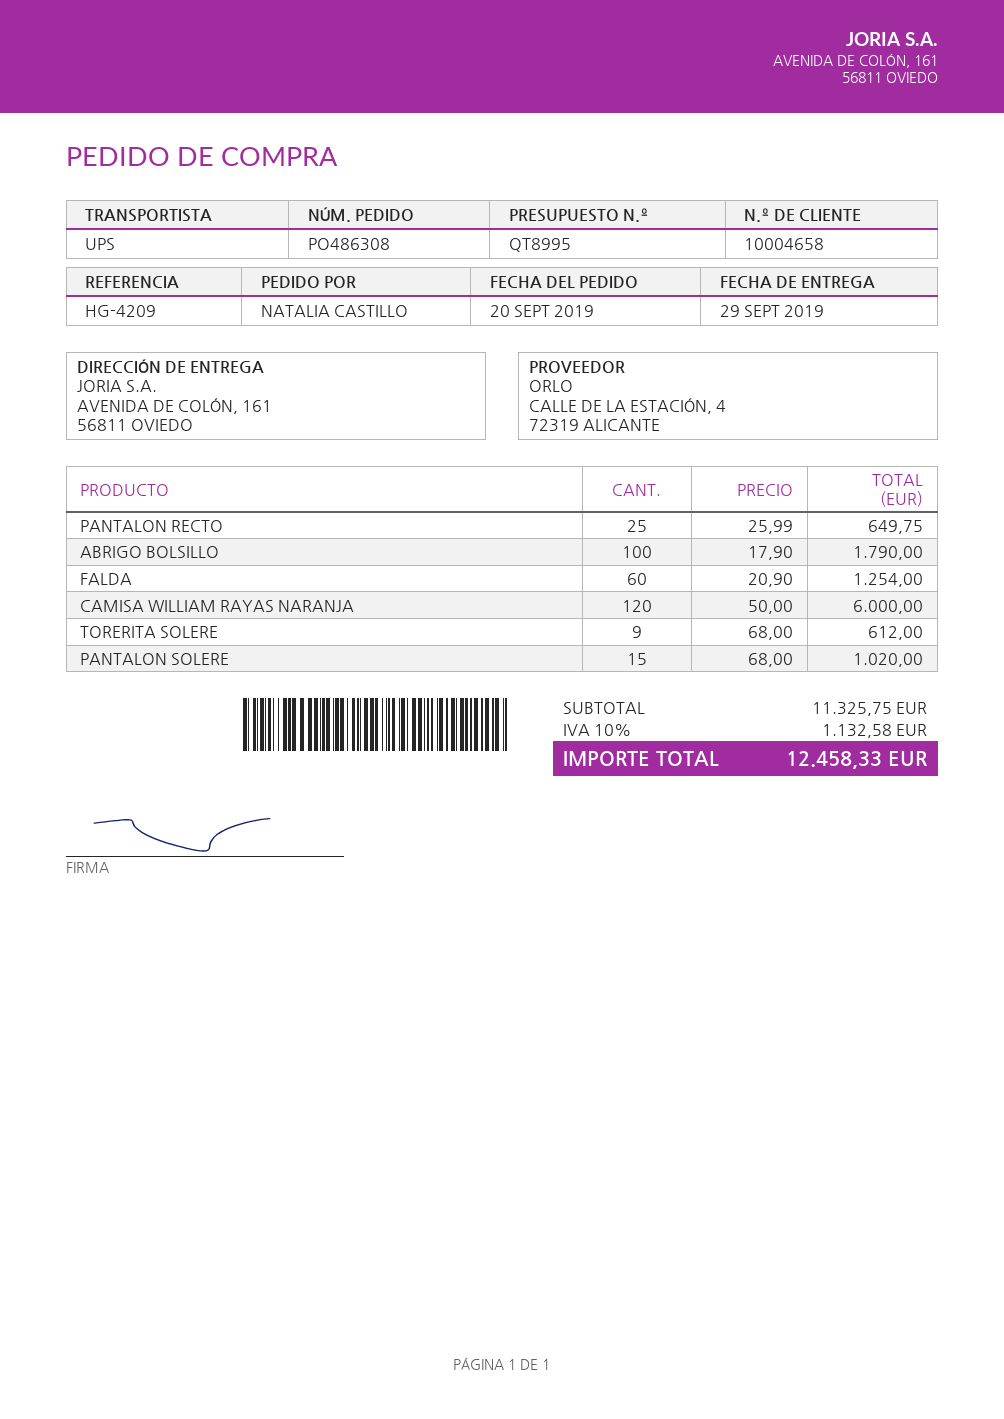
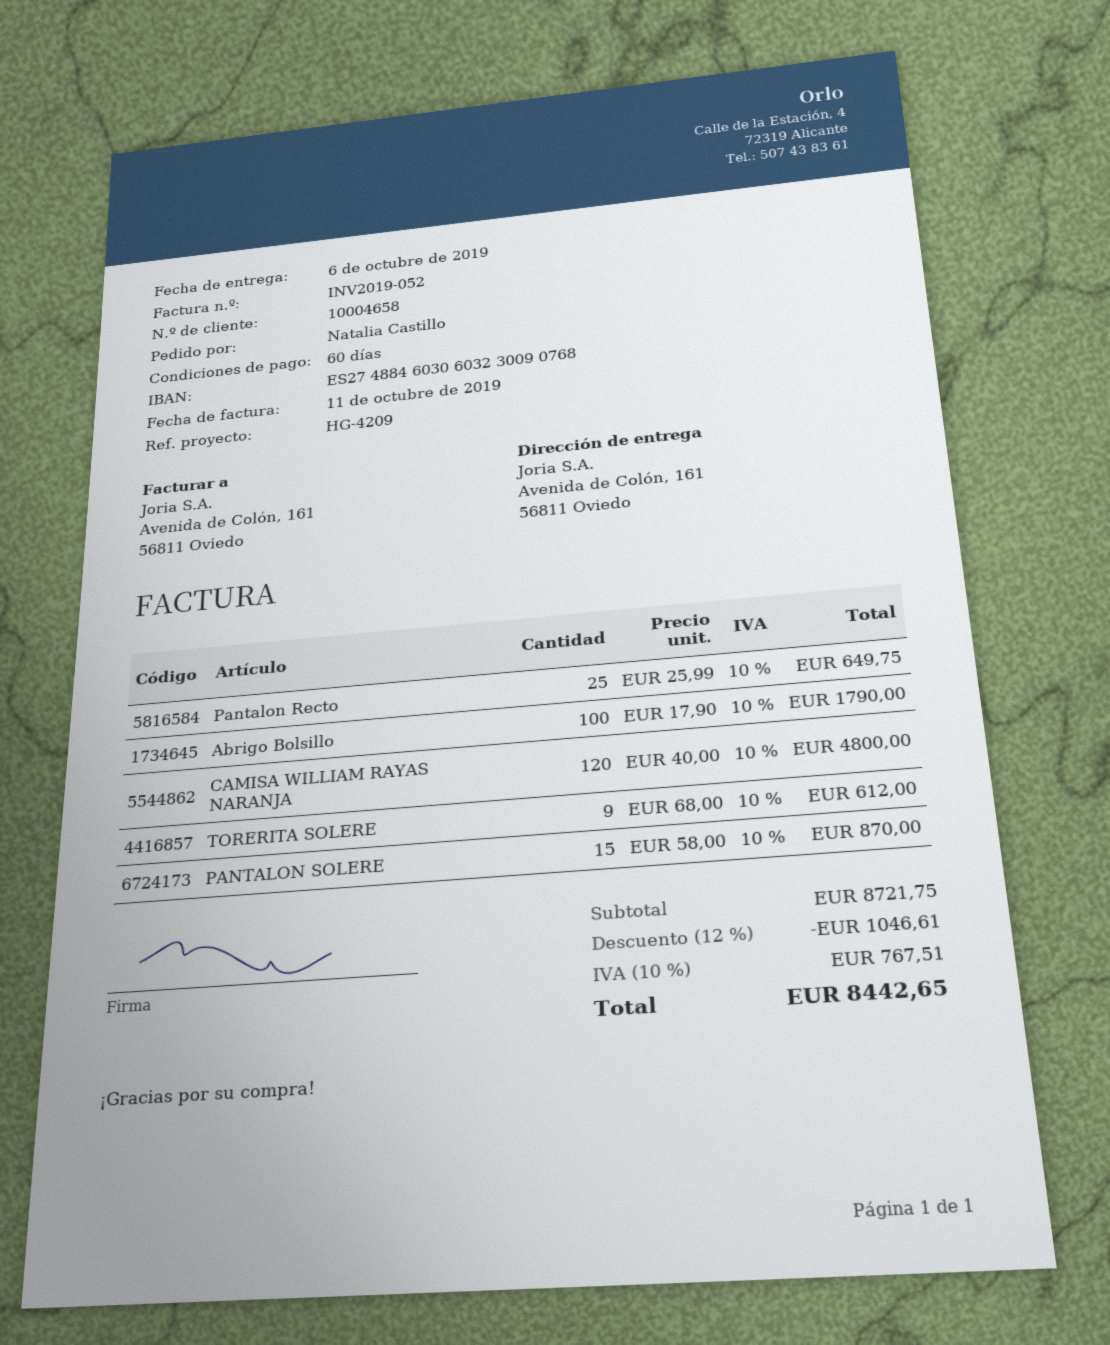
delivery date: 2019-09-29 -> 2019-10-06
FALDA: 60 x 20.90 = 1254.00 -> none
CAMISA WILLIAM RAYAS NARANJA: 120 x 50.00 = 6000.00 -> 120 x 40.00 = 4800.00
PANTALON SOLERE: 15 x 68.00 = 1020.00 -> 15 x 58.00 = 870.00
subtotal: 11325.75 -> 8721.75
discount: none -> 12% = 1046.61
tax: 10% = 1132.58 -> 10% = 767.51
total: 12458.33 -> 8442.65

